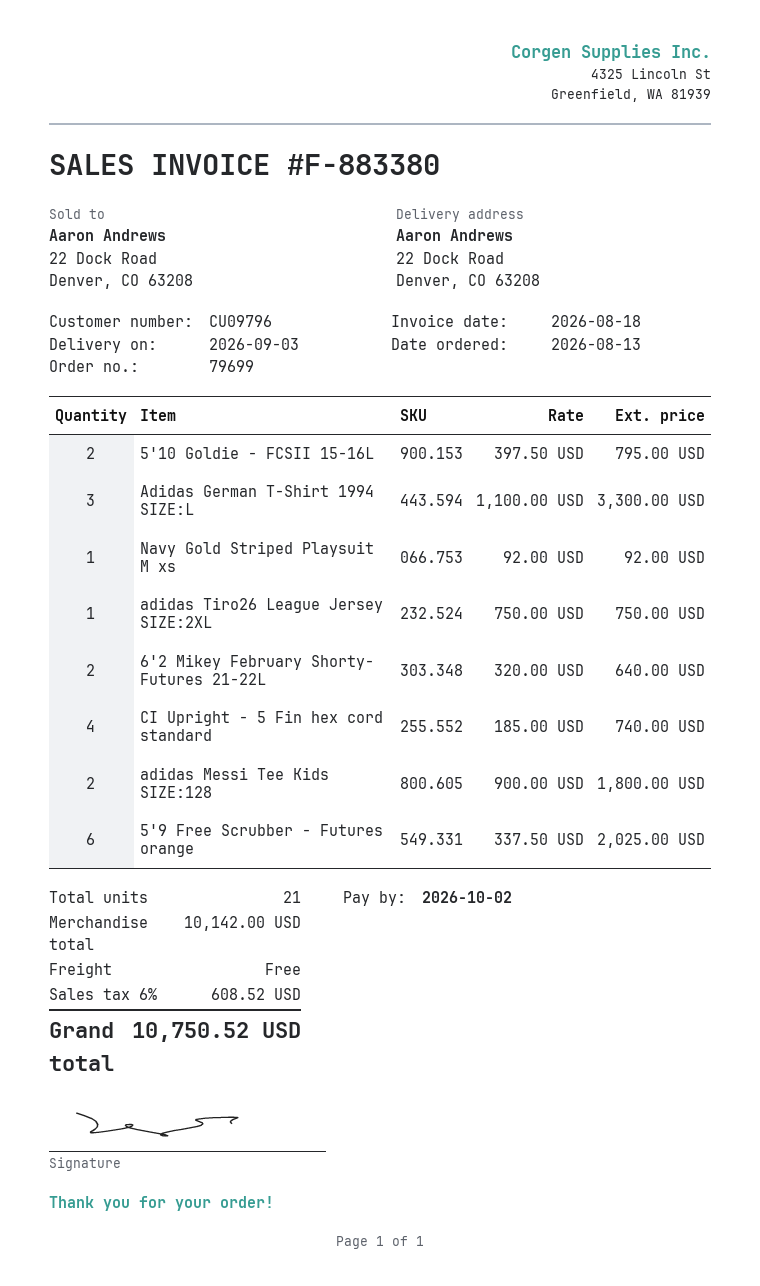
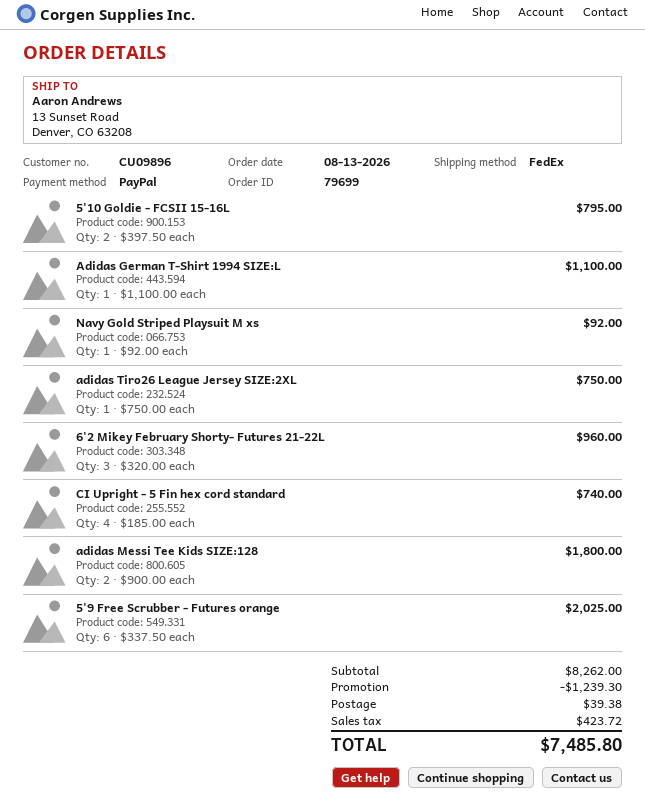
customer number: CU09796 -> CU09896
ship to: 22 Dock Road, Denver, CO 63208 -> 13 Sunset Road, Denver, CO 63208
Adidas German T-Shirt 1994 SIZE:L: 3 x 1100.00 = 3300.00 -> 1 x 1100.00 = 1100.00
6'2 Mikey February Shorty- Futures 21-22L: 2 x 320.00 = 640.00 -> 3 x 320.00 = 960.00
subtotal: 10142.00 -> 8262.00
discount: none -> 1239.30
shipping: 0.00 -> 39.38
tax: 608.52 -> 423.72
total: 10750.52 -> 7485.80

